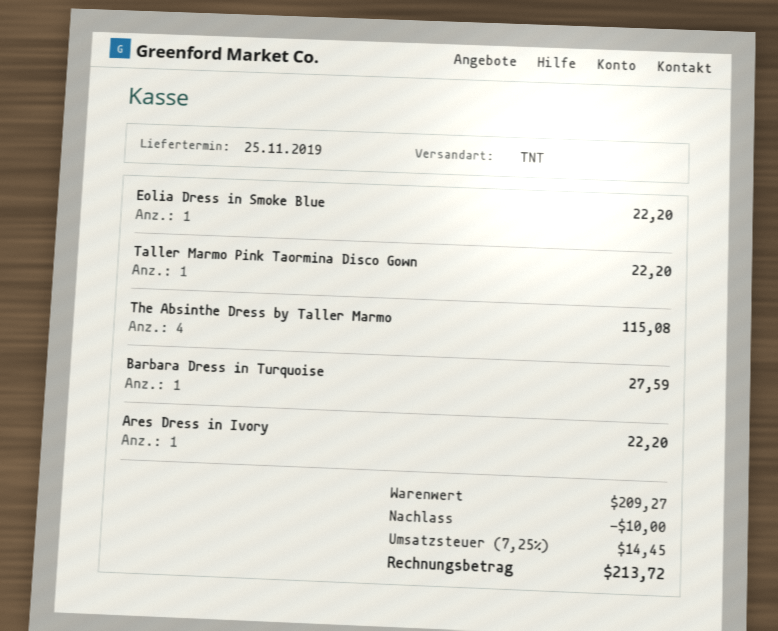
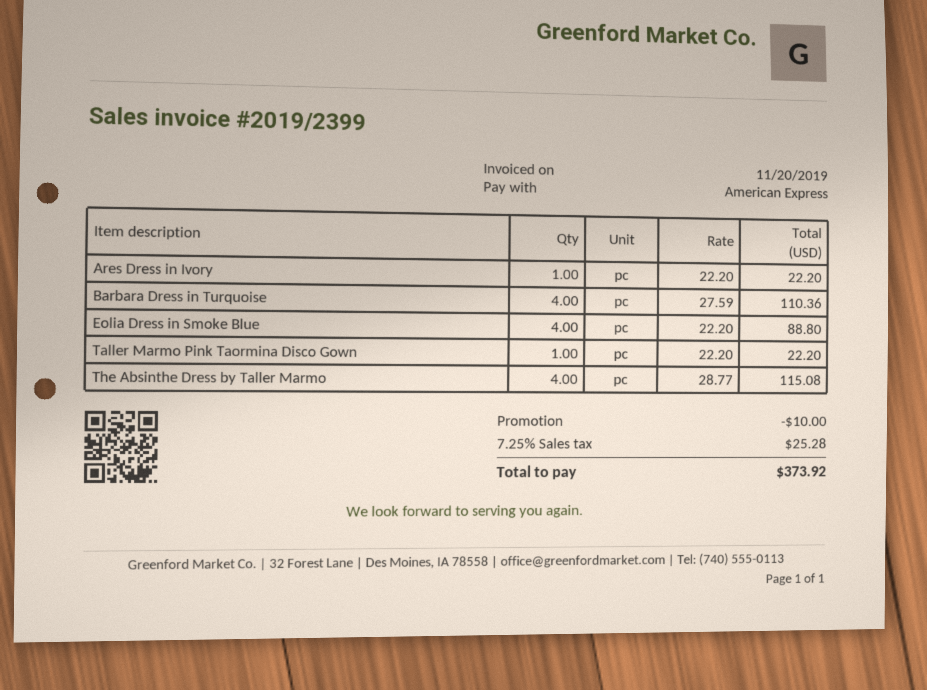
Eolia Dress in Smoke Blue: 1 for 22.20 -> 4 for 88.80
Barbara Dress in Turquoise: 1 for 27.59 -> 4 for 110.36
tax: 7.25% = 14.45 -> 7.25% = 25.28
total: 213.72 -> 373.92

